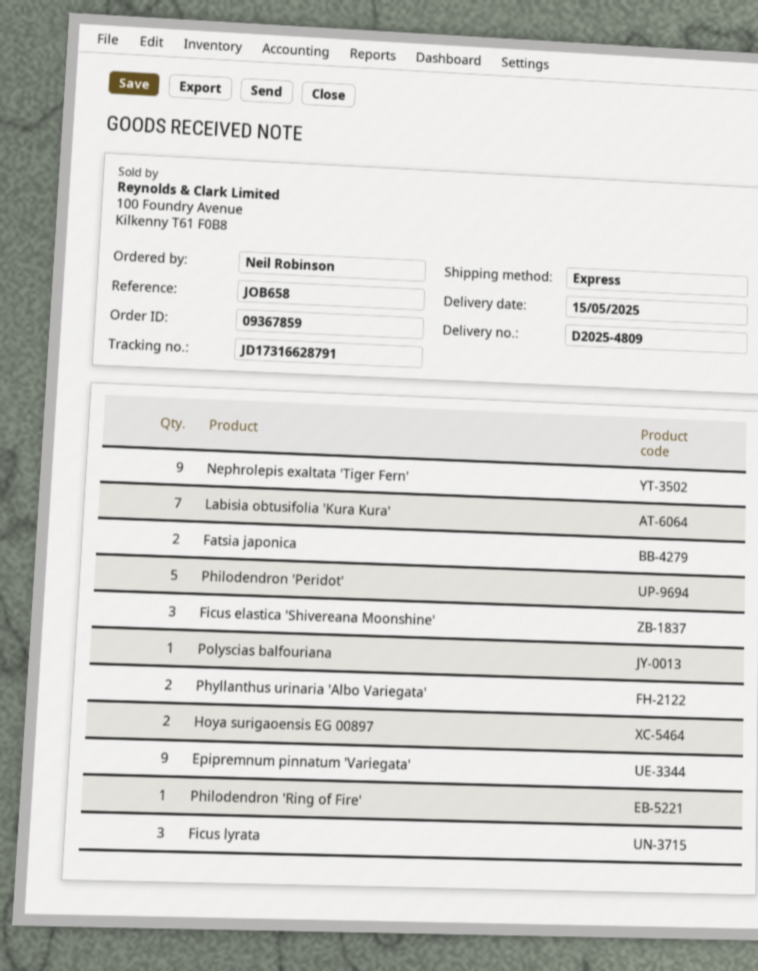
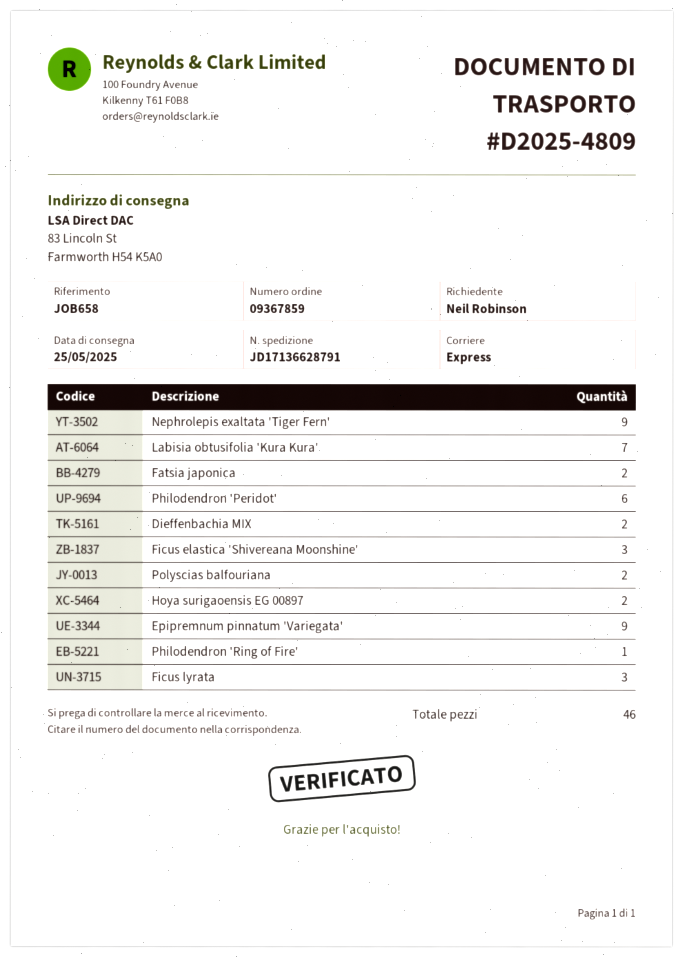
delivery date: 2025-05-15 -> 2025-05-25
tracking number: JD17316628791 -> JD17136628791
Philodendron 'Peridot': 5 -> 6
Polyscias balfouriana: 1 -> 2
Phyllanthus urinaria 'Albo Variegata': 2 -> none
Dieffenbachia MIX: none -> 2

